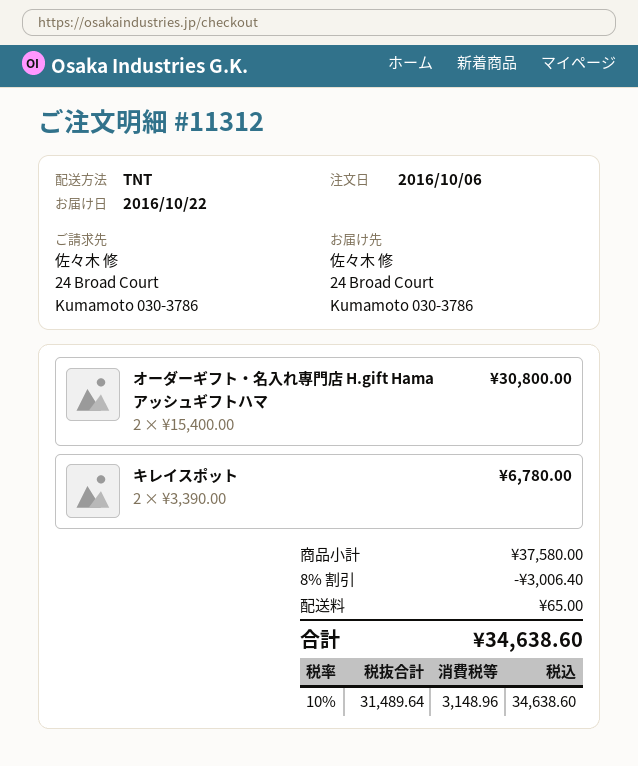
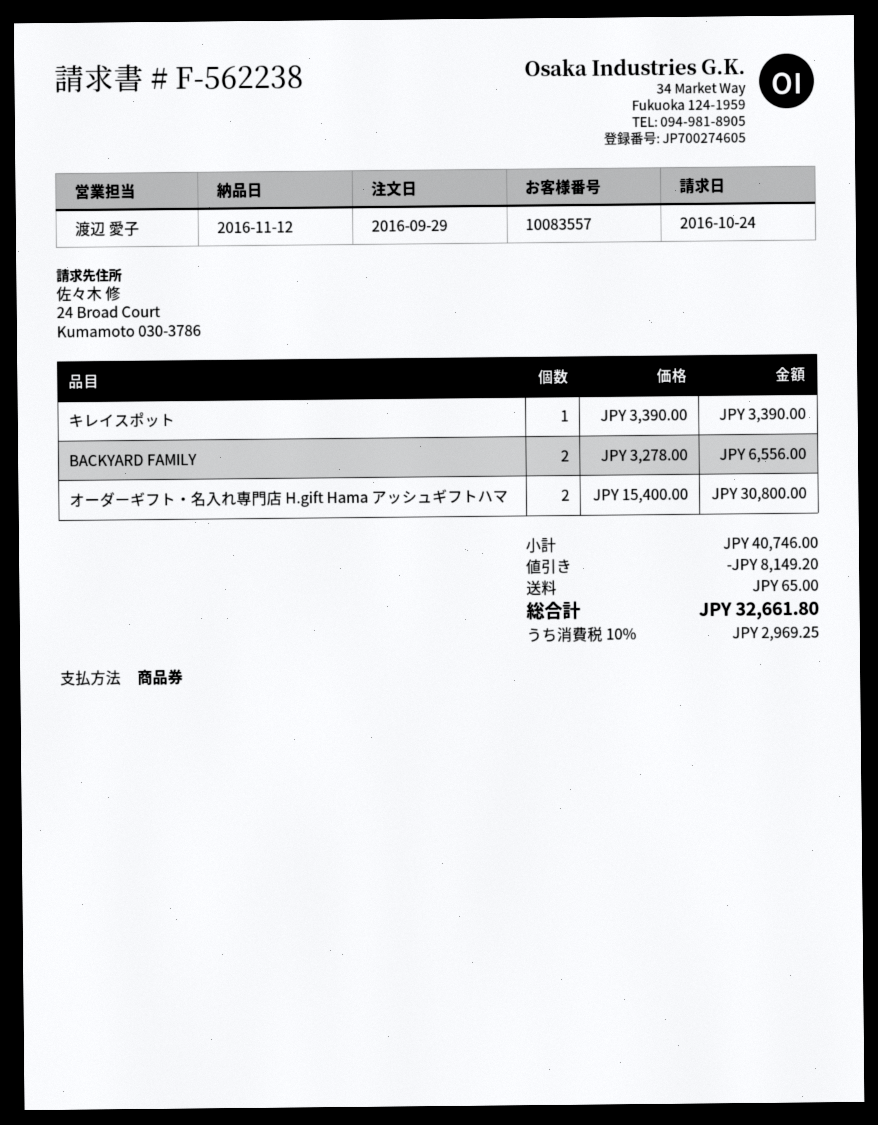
order date: 2016-10-06 -> 2016-09-29
delivery date: 2016-10-22 -> 2016-11-12
キレイスポット: 2 x 3390.00 = 6780.00 -> 1 x 3390.00 = 3390.00
BACKYARD FAMILY: none -> 2 x 3278.00 = 6556.00
subtotal: 37580.00 -> 40746.00
discount: 3006.40 -> 8149.20
tax: 10% = 3148.96 -> 10% = 2969.25
total: 34638.60 -> 32661.80

